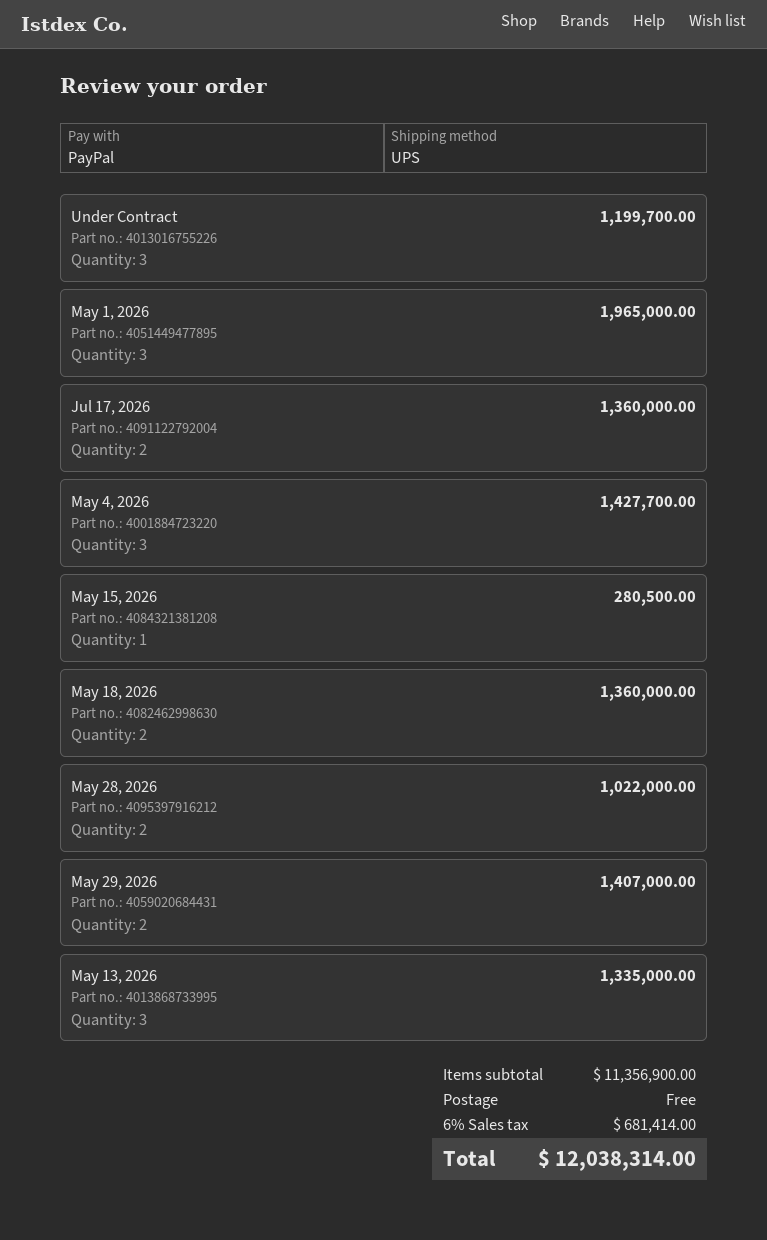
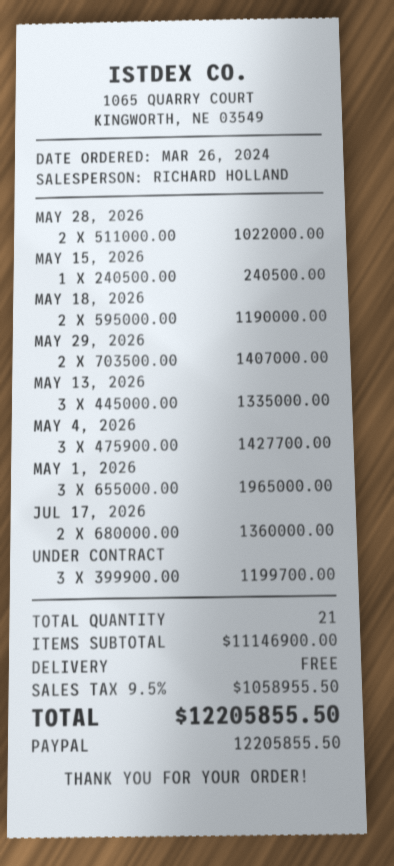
May 15, 2026: 1 for 280500.00 -> 1 for 240500.00
May 18, 2026: 2 for 1360000.00 -> 2 for 1190000.00
subtotal: 11356900.00 -> 11146900.00
tax: 6% = 681414.00 -> 9.5% = 1058955.50
total: 12038314.00 -> 12205855.50

